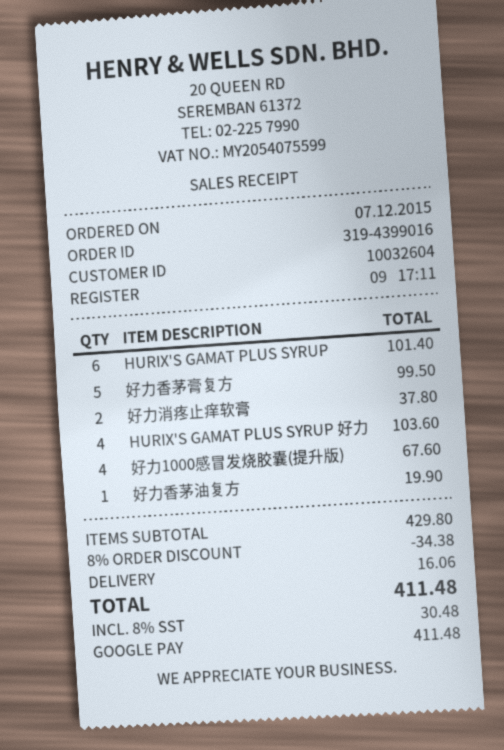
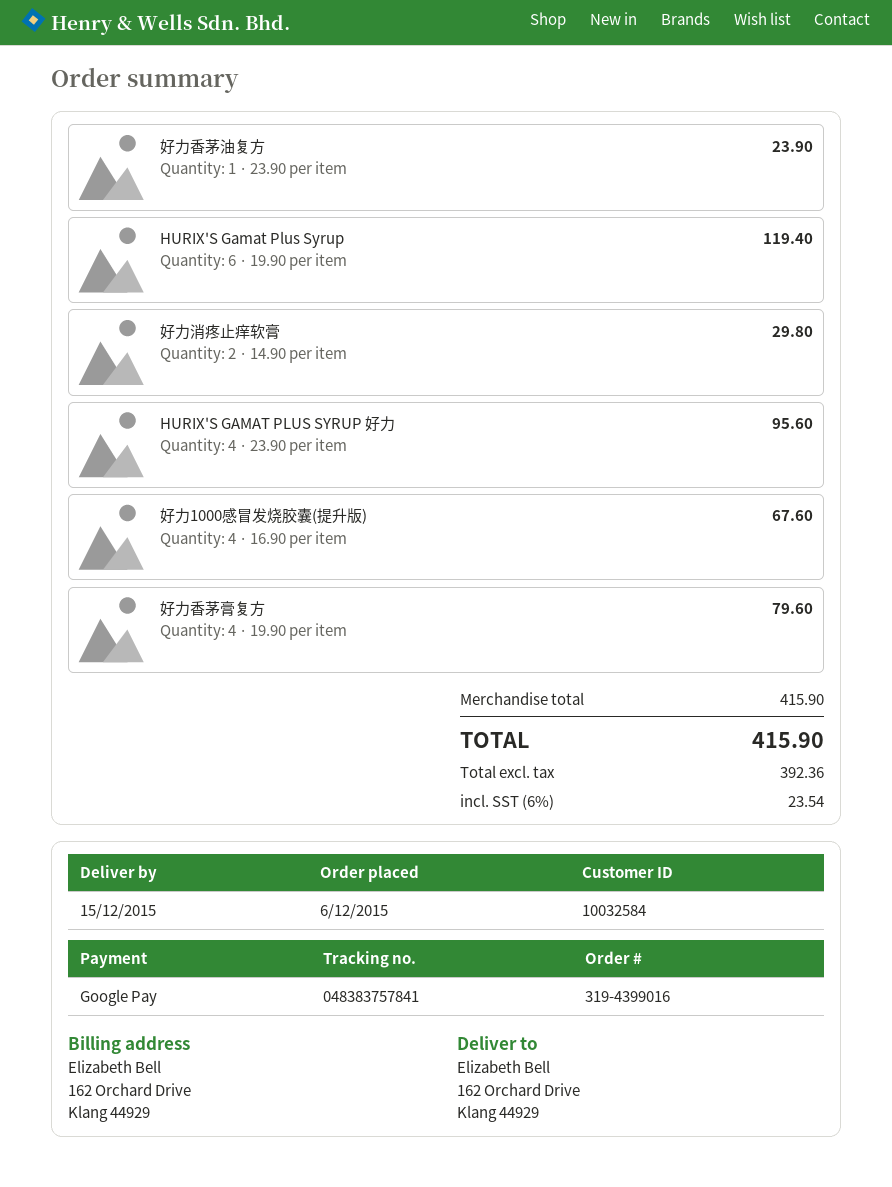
order date: 2015-12-07 -> 2015-12-06
customer number: 10032604 -> 10032584
HURIX'S GAMAT PLUS SYRUP: 6 for 101.40 -> 6 for 119.40
好力香茅膏复方: 5 for 99.50 -> 4 for 79.60
好力消疼止痒软膏: 2 for 37.80 -> 2 for 29.80
HURIX'S GAMAT PLUS SYRUP 好力: 4 for 103.60 -> 4 for 95.60
好力香茅油复方: 1 for 19.90 -> 1 for 23.90
subtotal: 429.80 -> 415.90
discount: 8% = 34.38 -> none
shipping: 16.06 -> none
tax: 8% = 30.48 -> 6% = 23.54
total: 411.48 -> 415.90

